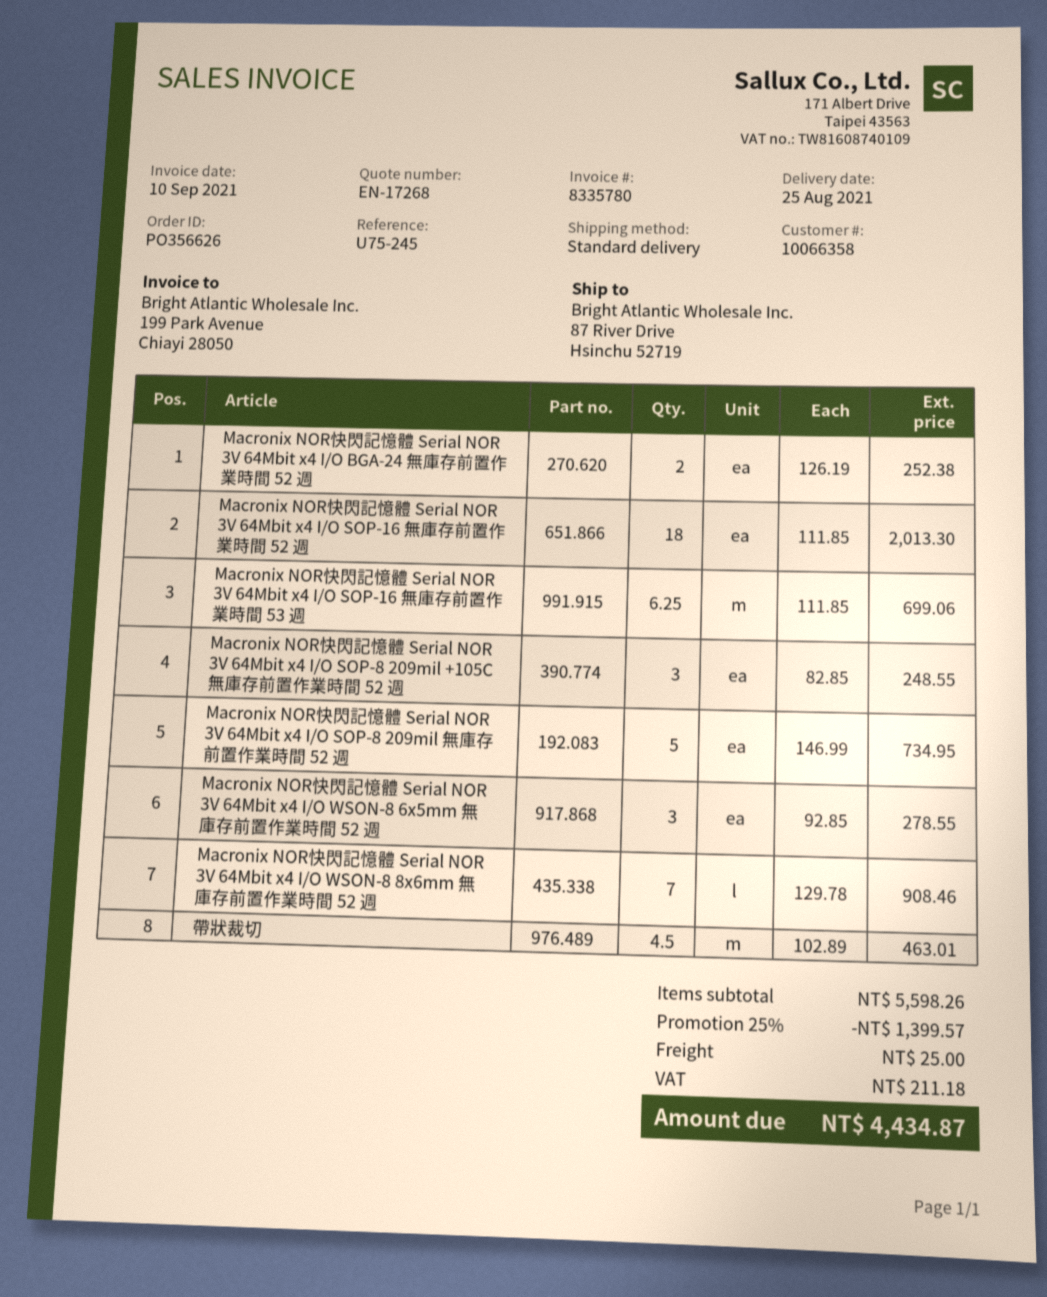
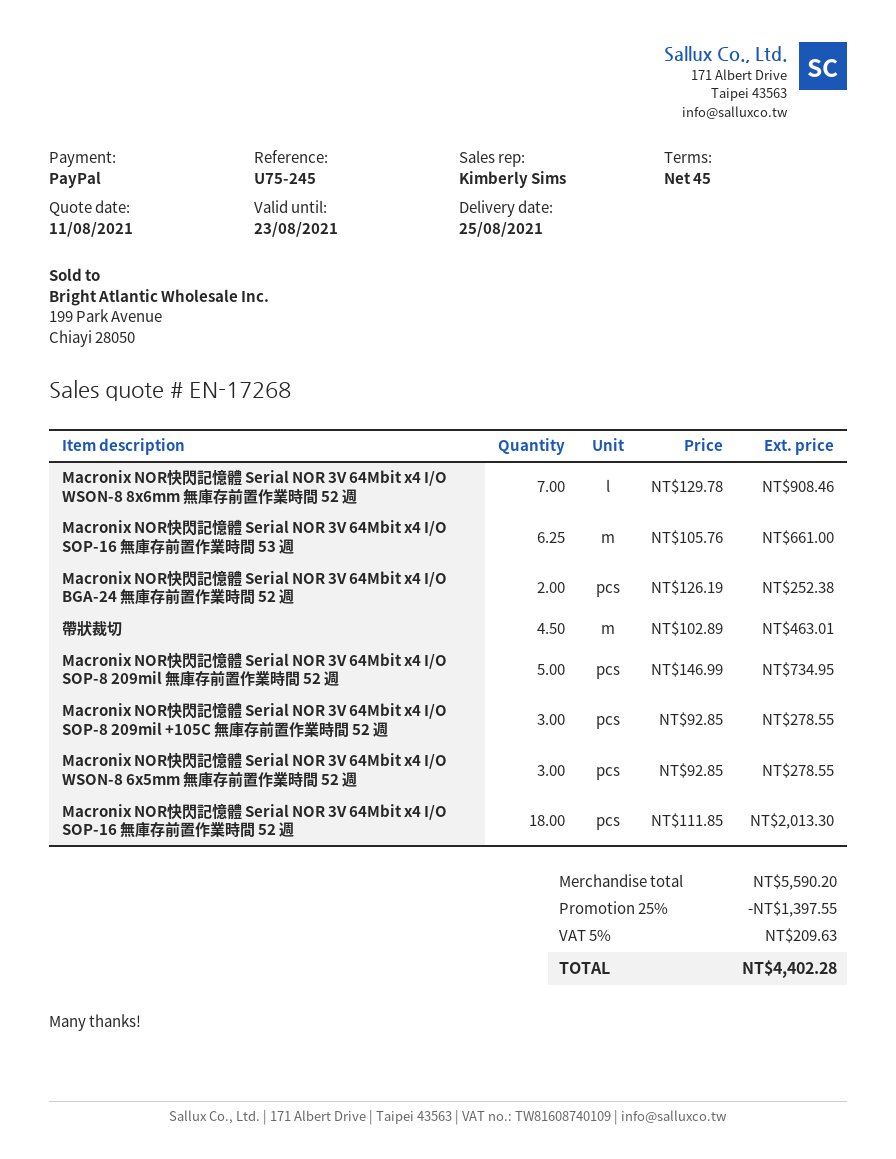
Macronix NOR快閃記憶體 Serial NOR 3V 64Mbit x4 I/O SOP-16 無庫存前置作業時間 53 週: 6.25 x 111.85 = 699.06 -> 6.25 x 105.76 = 661.00
Macronix NOR快閃記憶體 Serial NOR 3V 64Mbit x4 I/O SOP-8 209mil +105C 無庫存前置作業時間 52 週: 3 x 82.85 = 248.55 -> 3 x 92.85 = 278.55
subtotal: 5598.26 -> 5590.20
discount: 25% = 1399.57 -> 25% = 1397.55
shipping: 25.00 -> none
tax: 211.18 -> 209.63
total: 4434.87 -> 4402.28

